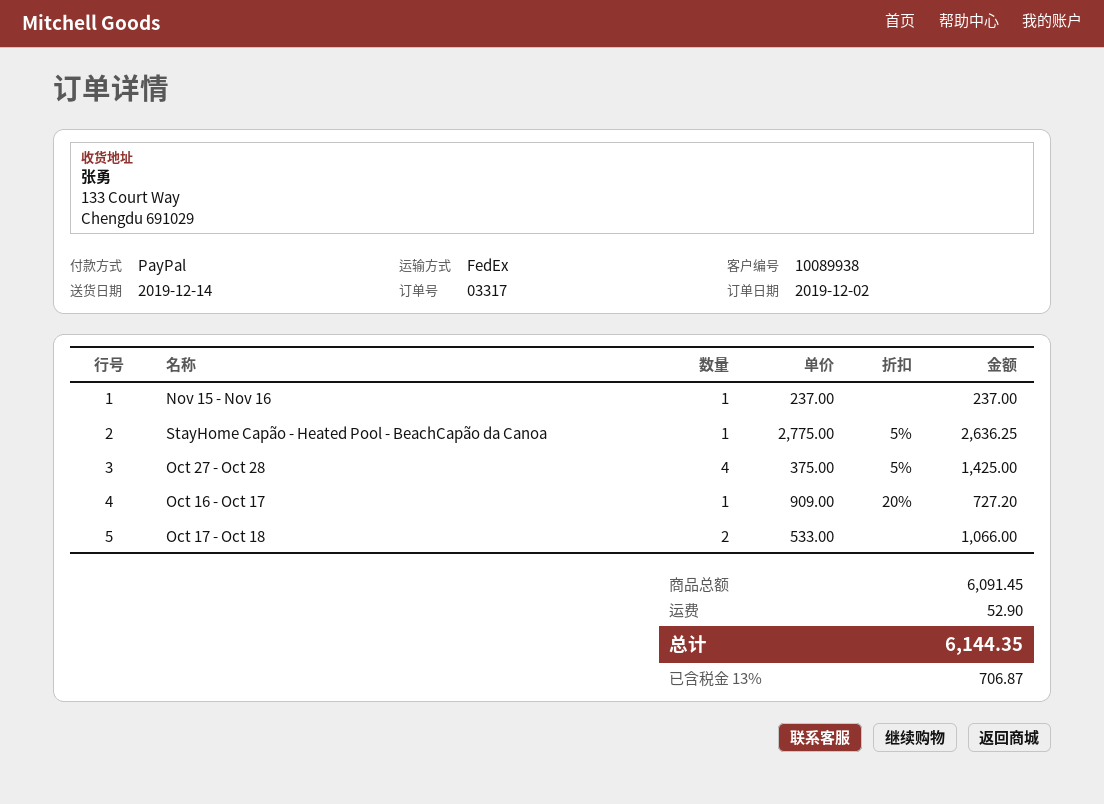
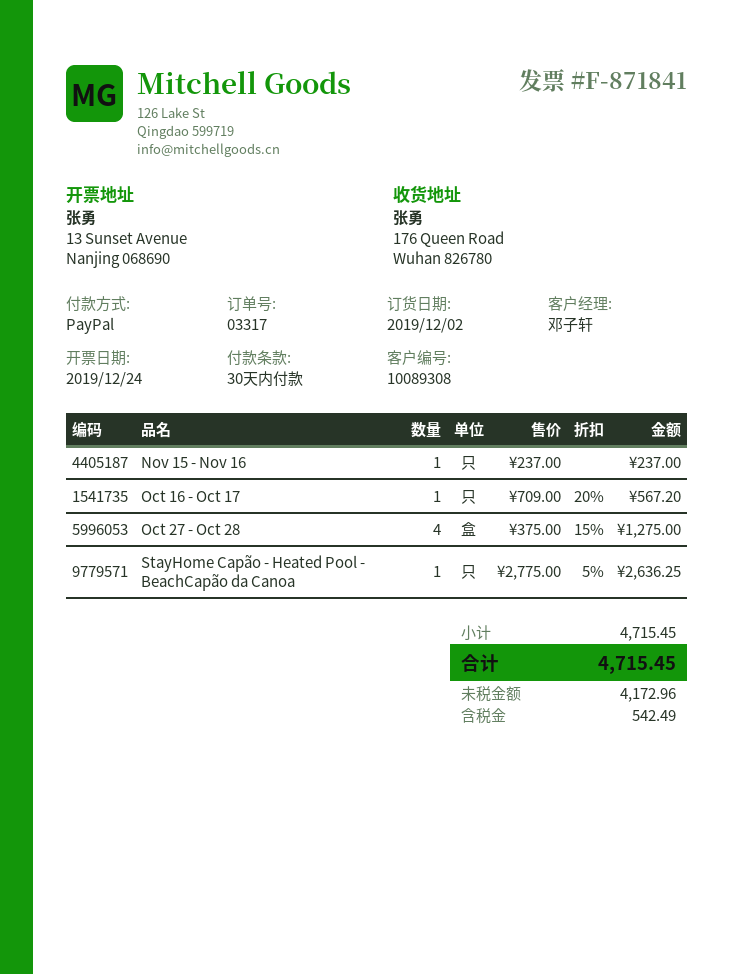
customer number: 10089938 -> 10089308
ship to: 133 Court Way, Chengdu 691029 -> 176 Queen Road, Wuhan 826780
Oct 27 - Oct 28: 4 x 375.00 - 5% = 1425.00 -> 4 x 375.00 - 15% = 1275.00
Oct 16 - Oct 17: 1 x 909.00 - 20% = 727.20 -> 1 x 709.00 - 20% = 567.20
Oct 17 - Oct 18: 2 x 533.00 = 1066.00 -> none
subtotal: 6091.45 -> 4715.45
shipping: 52.90 -> none
tax: 706.87 -> 542.49
total: 6144.35 -> 4715.45

